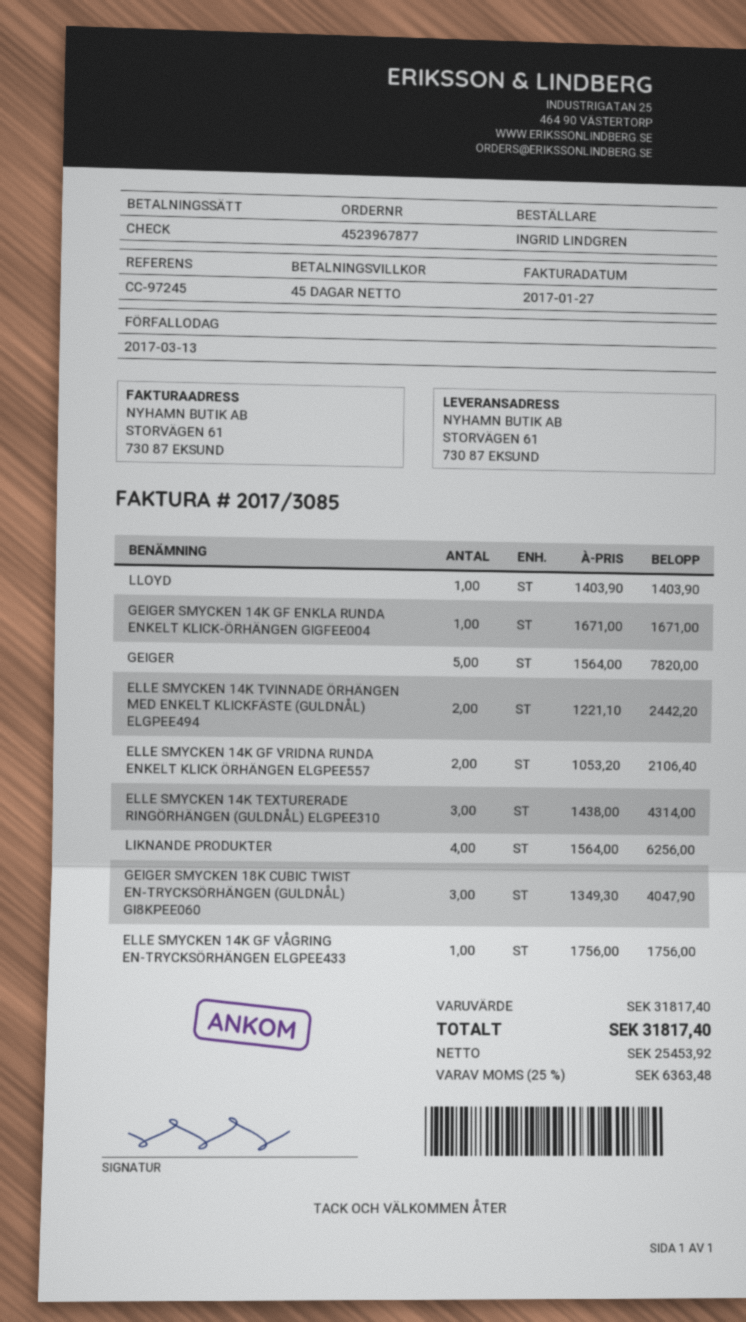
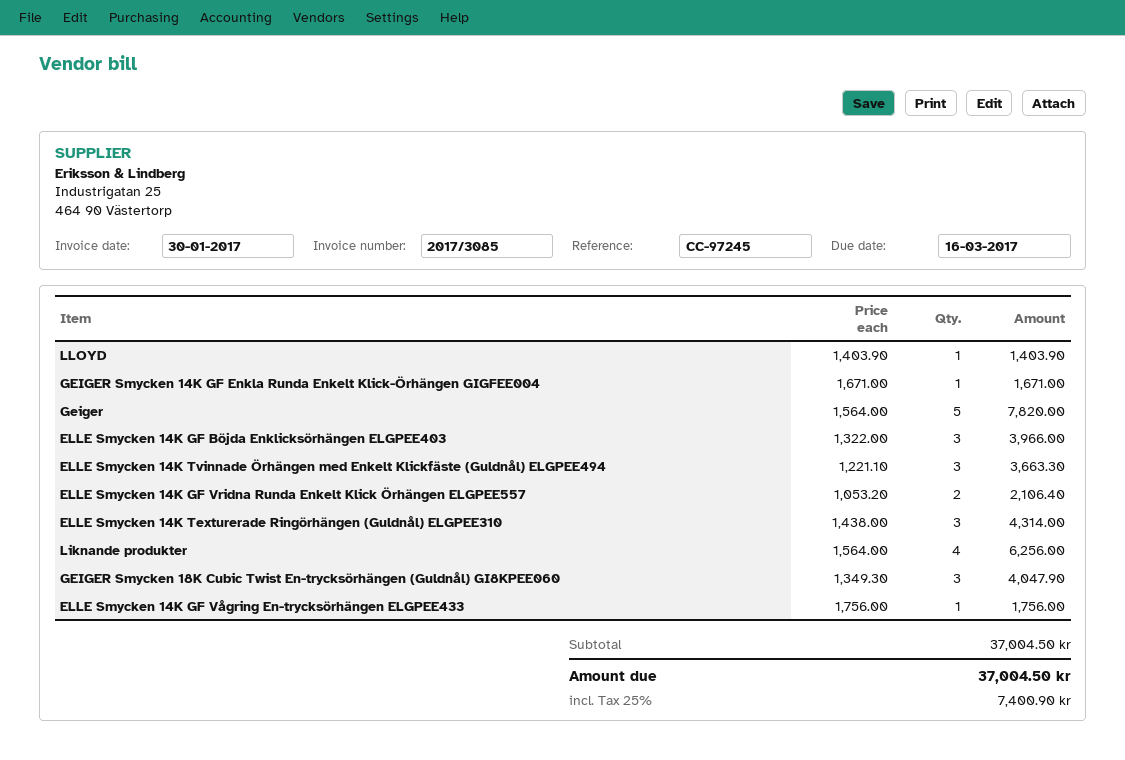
invoice date: 2017-01-27 -> 2017-01-30
due date: 2017-03-13 -> 2017-03-16
ELLE SMYCKEN 14K TVINNADE ÖRHÄNGEN MED ENKELT KLICKFÄSTE (GULDNÅL) ELGPEE494: 2 x 1221.10 = 2442.20 -> 3 x 1221.10 = 3663.30
ELLE Smycken 14K GF Böjda Enklicksörhängen ELGPEE403: none -> 3 x 1322.00 = 3966.00
subtotal: 31817.40 -> 37004.50
tax: 25% = 6363.48 -> 25% = 7400.90
total: 31817.40 -> 37004.50

